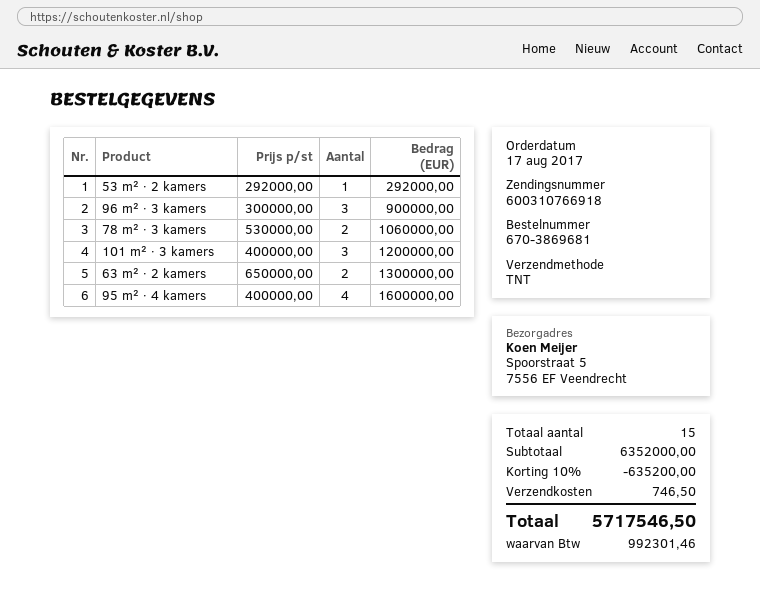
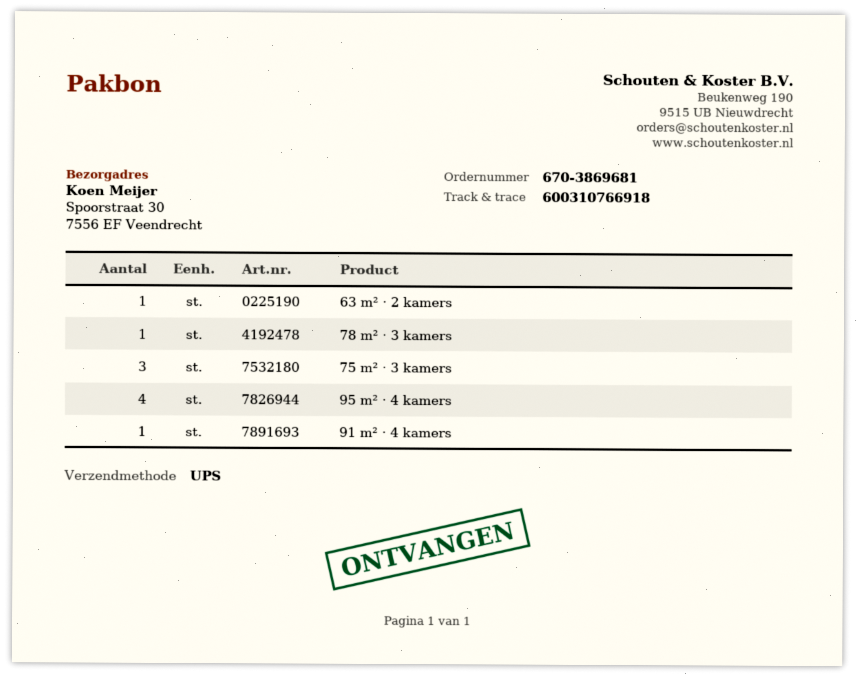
shipping method: TNT -> UPS
ship to: Spoorstraat 5, 7556 EF Veendrecht -> Spoorstraat 30, 7556 EF Veendrecht
53 m² · 2 kamers: 1 -> none
96 m² · 3 kamers: 3 -> none
78 m² · 3 kamers: 2 -> 1
101 m² · 3 kamers: 3 -> none
63 m² · 2 kamers: 2 -> 1
75 m² · 3 kamers: none -> 3
91 m² · 4 kamers: none -> 1

